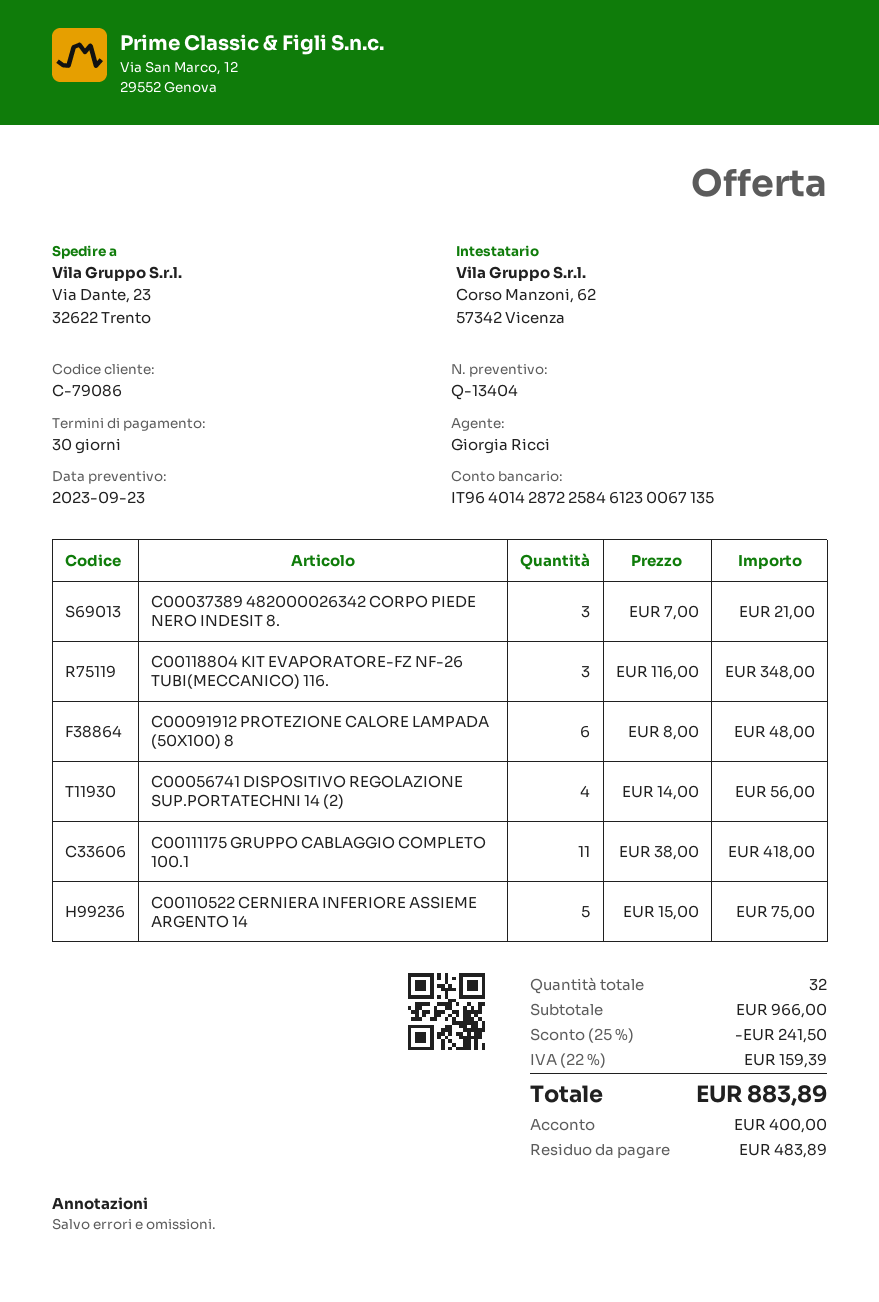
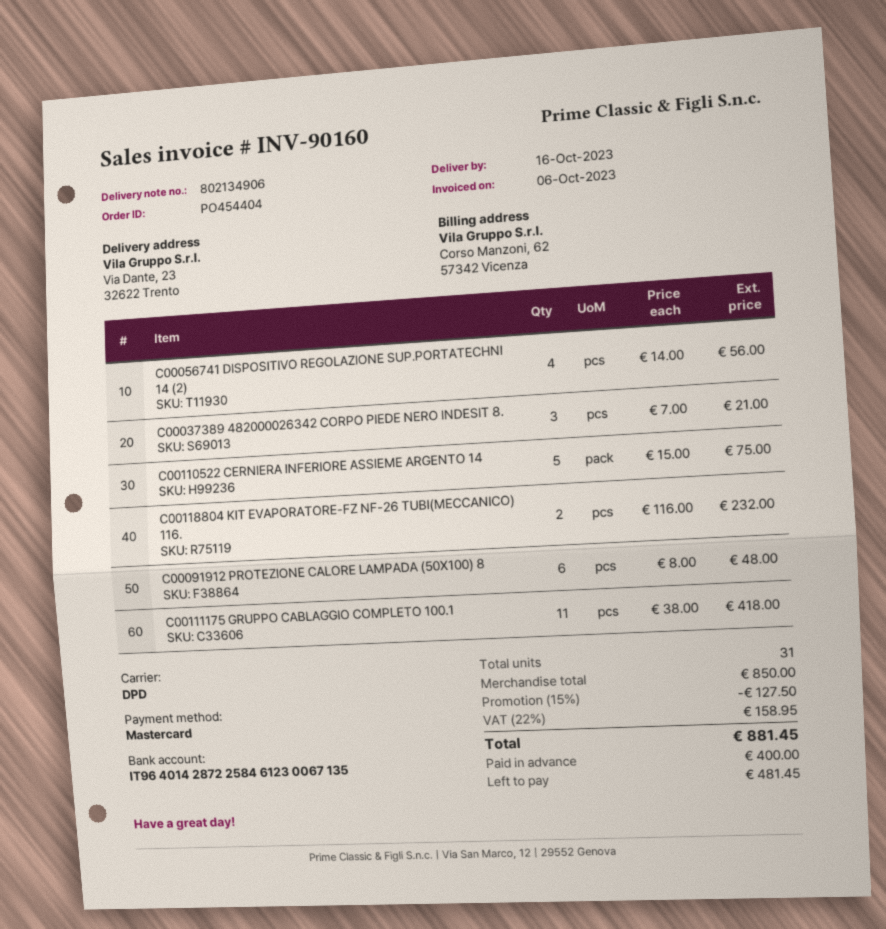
C00118804 KIT EVAPORATORE-FZ NF-26 TUBI(MECCANICO) 116.: 3 x 116.00 = 348.00 -> 2 x 116.00 = 232.00
total quantity: 32 -> 31
subtotal: 966.00 -> 850.00
discount: 25% = 241.50 -> 15% = 127.50
tax: 22% = 159.39 -> 22% = 158.95
total: 883.89 -> 881.45
balance: 483.89 -> 481.45

